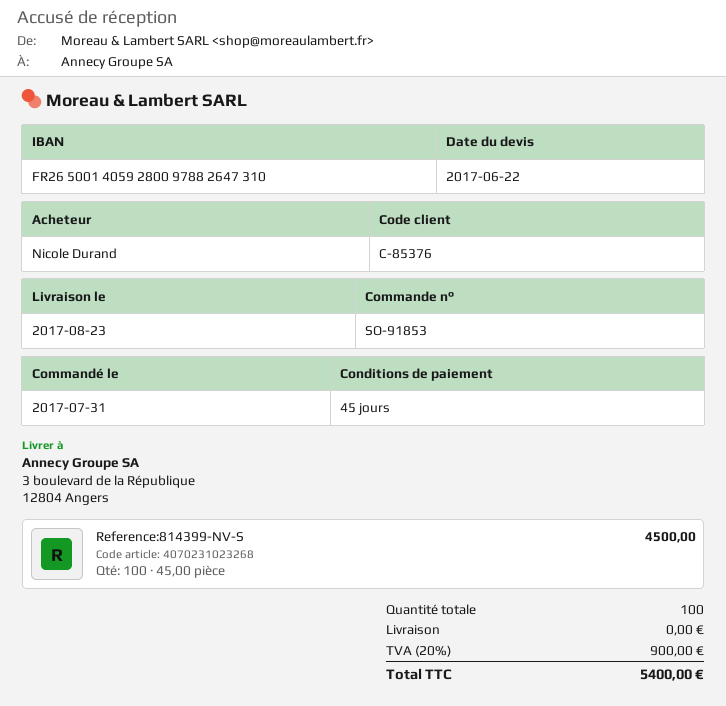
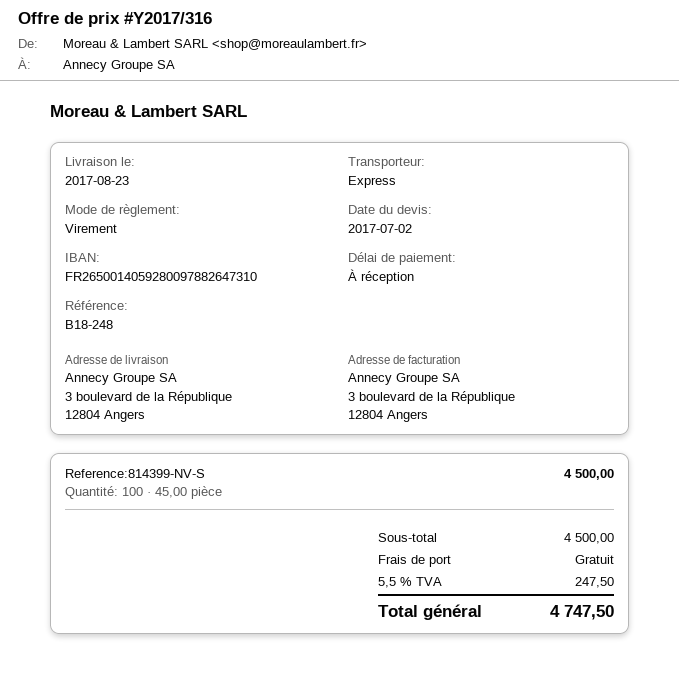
quote date: 2017-06-22 -> 2017-07-02
payment terms: 45 days -> on receipt
tax: 20% = 900.00 -> 5.5% = 247.50
total: 5400.00 -> 4747.50

